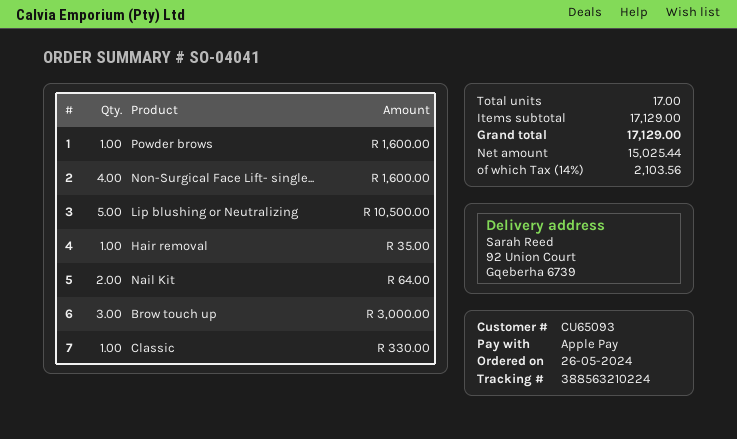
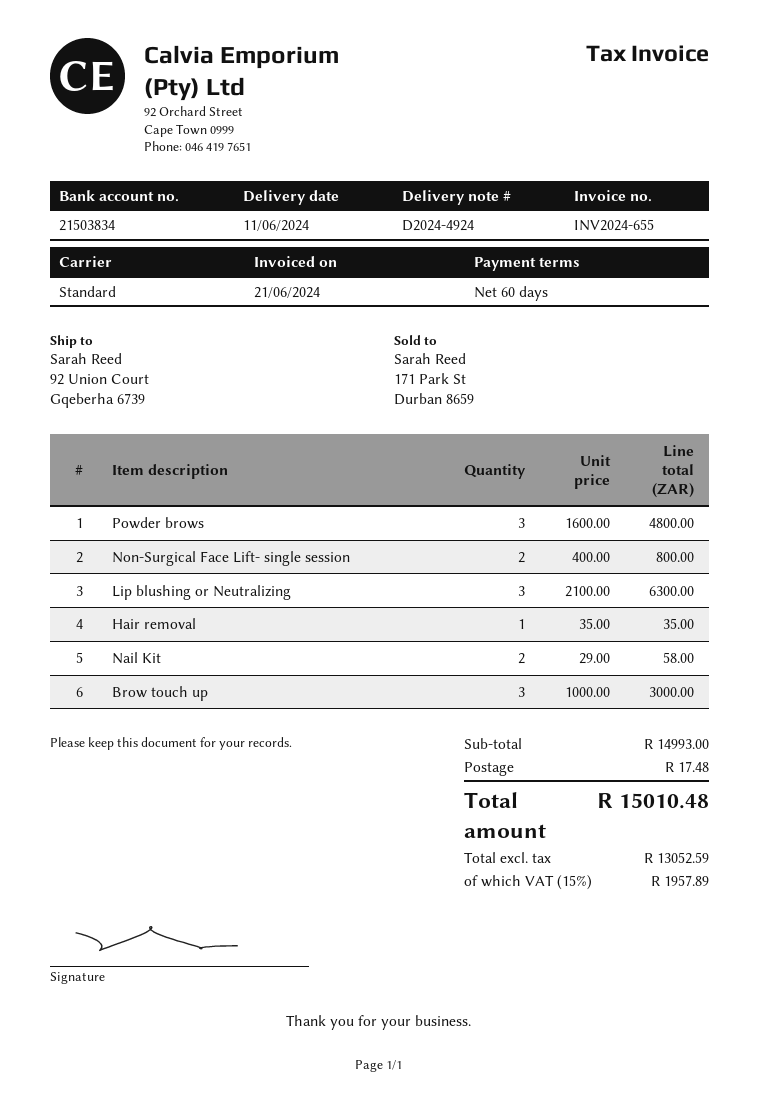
Powder brows: 1 for 1600.00 -> 3 for 4800.00
Non-Surgical Face Lift- single...: 4 for 1600.00 -> 2 for 800.00
Lip blushing or Neutralizing: 5 for 10500.00 -> 3 for 6300.00
Nail Kit: 2 for 64.00 -> 2 for 58.00
Classic: 1 for 330.00 -> none
subtotal: 17129.00 -> 14993.00
shipping: none -> 17.48
net: 15025.44 -> 13052.59
tax: 14% = 2103.56 -> 15% = 1957.89
total: 17129.00 -> 15010.48

